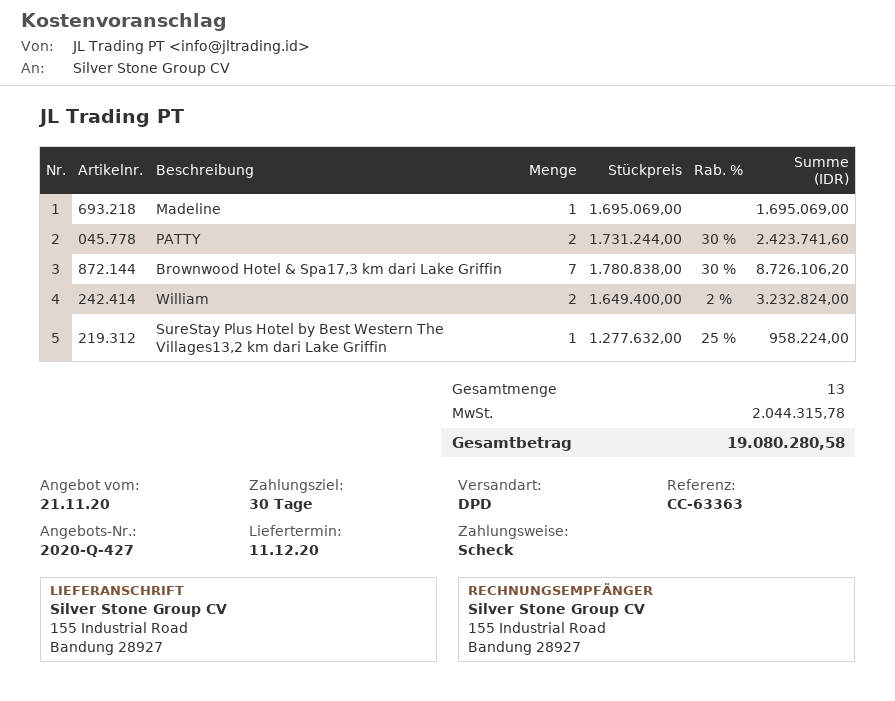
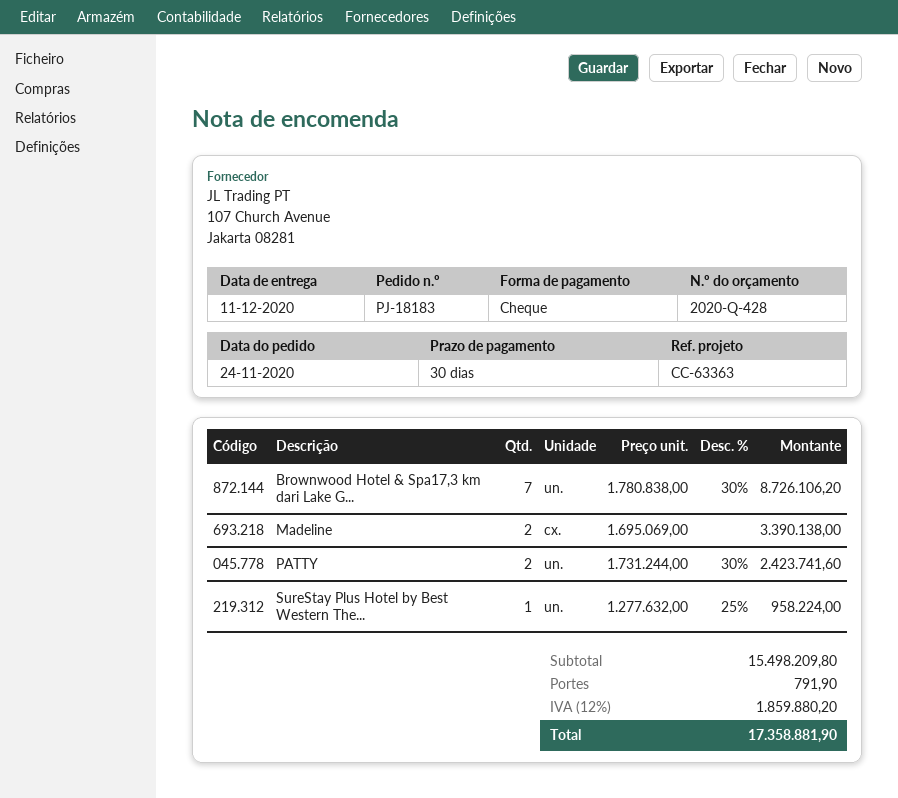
quote number: 2020-Q-427 -> 2020-Q-428
Madeline: 1 x 1695069.00 = 1695069.00 -> 2 x 1695069.00 = 3390138.00
William: 2 x 1649400.00 - 2% = 3232824.00 -> none
shipping: none -> 791.90
tax: 2044315.78 -> 1859880.20
total: 19080280.58 -> 17358881.90

